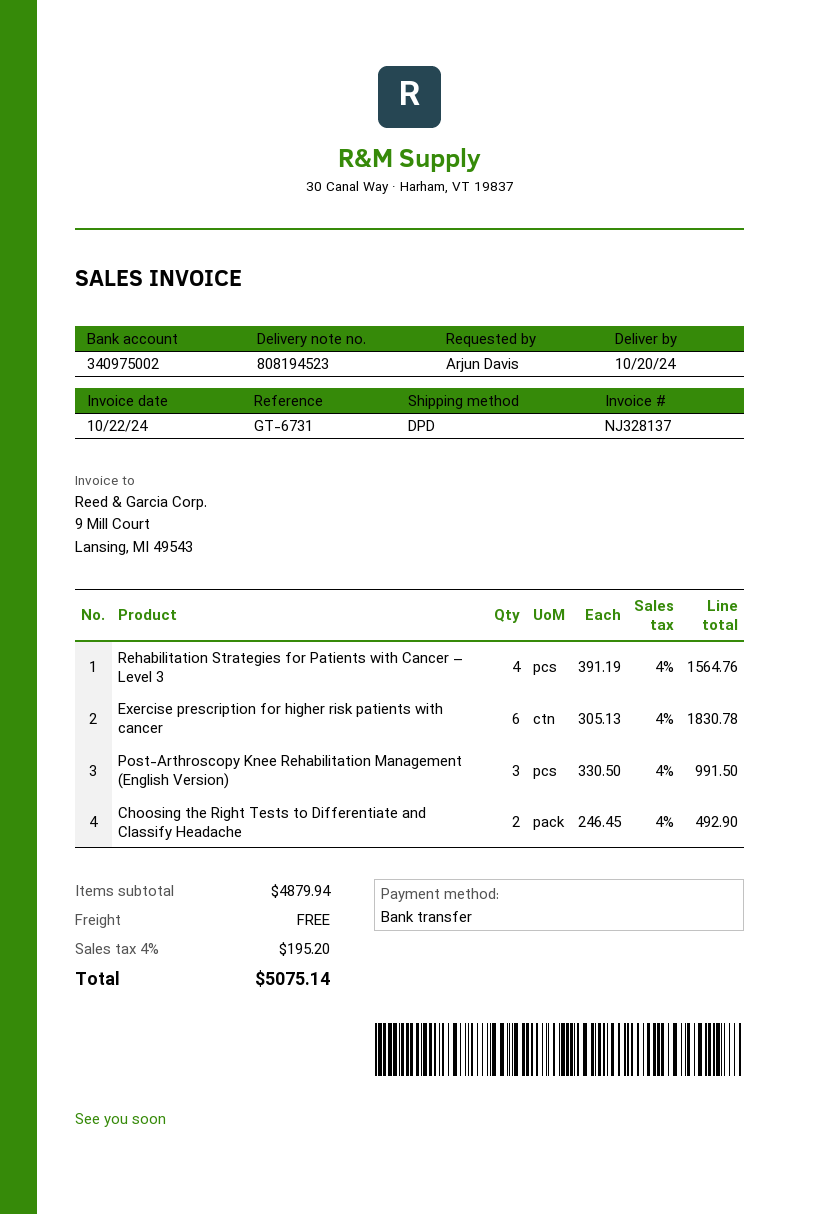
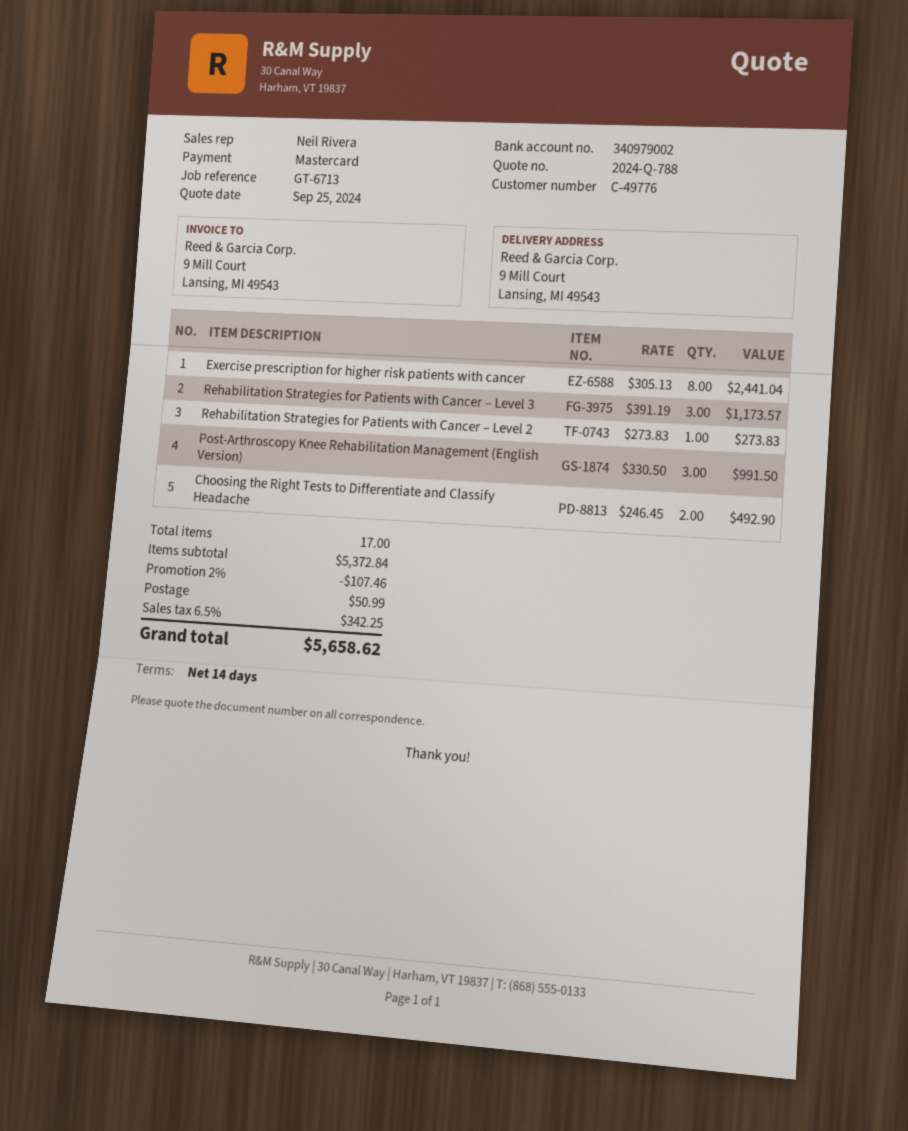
reference: GT-6731 -> GT-6713
payment method: bank transfer -> Mastercard
bank account: 340975002 -> 340979002
Rehabilitation Strategies for Patients with Cancer – Level 3: 4 x 391.19 = 1564.76 -> 3 x 391.19 = 1173.57
Exercise prescription for higher risk patients with cancer: 6 x 305.13 = 1830.78 -> 8 x 305.13 = 2441.04
Rehabilitation Strategies for Patients with Cancer – Level 2: none -> 1 x 273.83 = 273.83
subtotal: 4879.94 -> 5372.84
discount: none -> 2% = 107.46
shipping: 0.00 -> 50.99
tax: 4% = 195.20 -> 6.5% = 342.25
total: 5075.14 -> 5658.62

